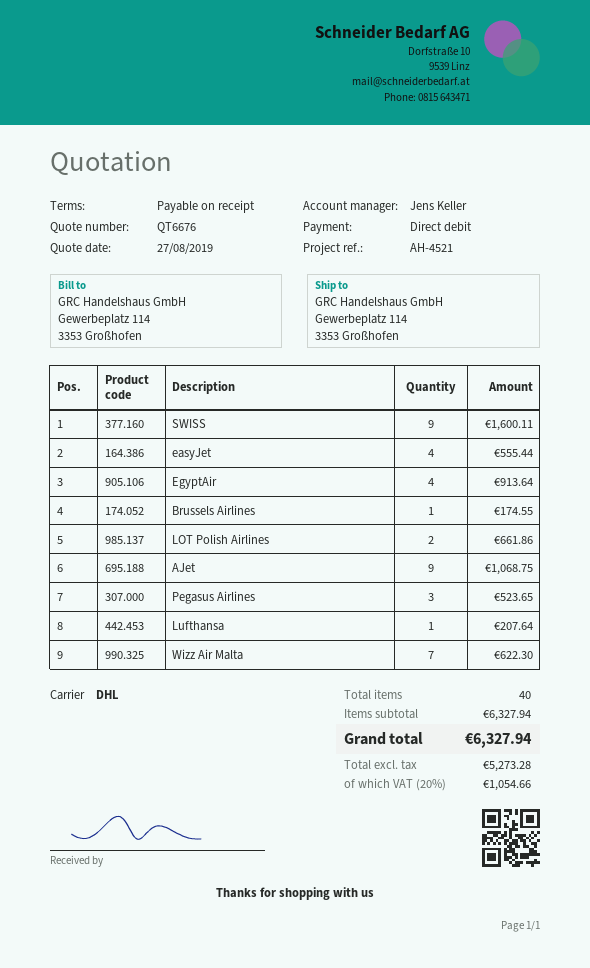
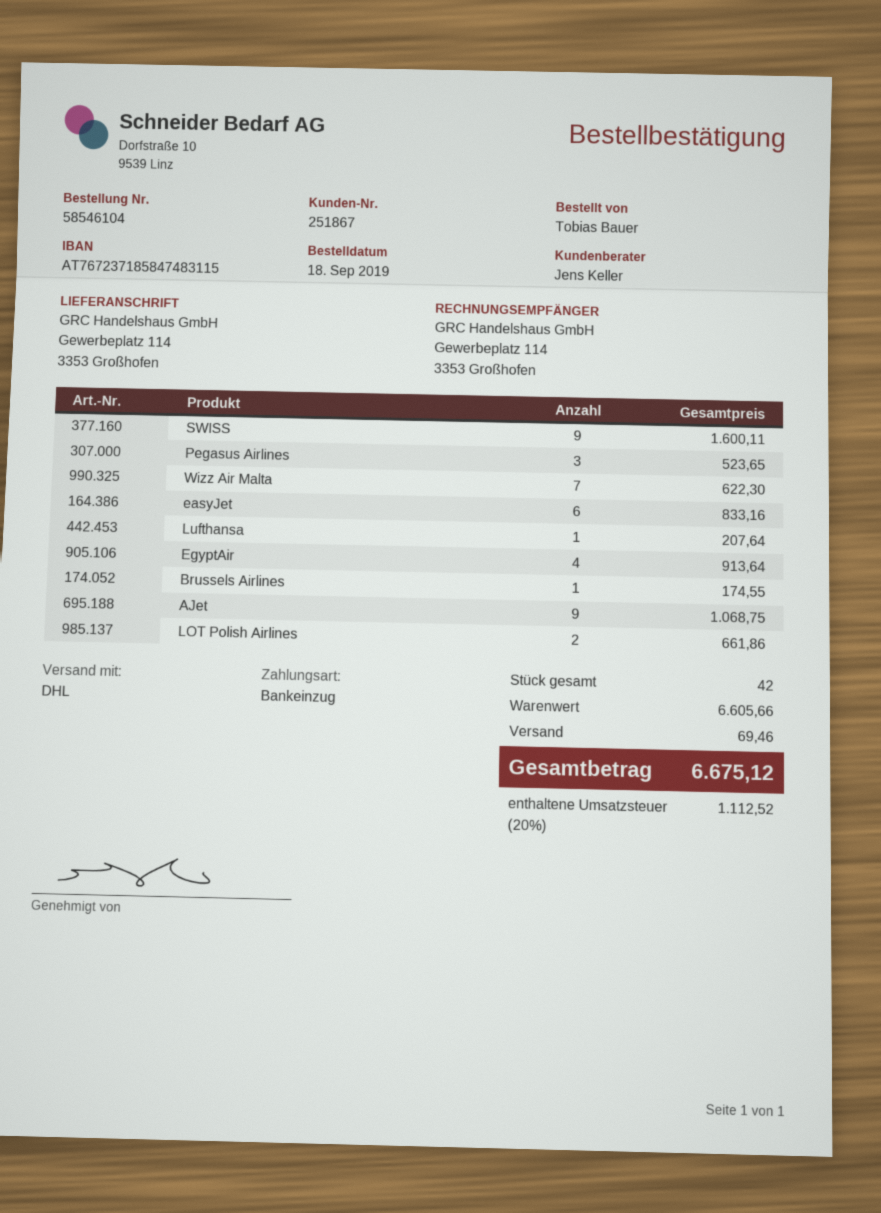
easyJet: 4 for 555.44 -> 6 for 833.16
total quantity: 40 -> 42
subtotal: 6327.94 -> 6605.66
shipping: none -> 69.46
tax: 20% = 1054.66 -> 20% = 1112.52
total: 6327.94 -> 6675.12

